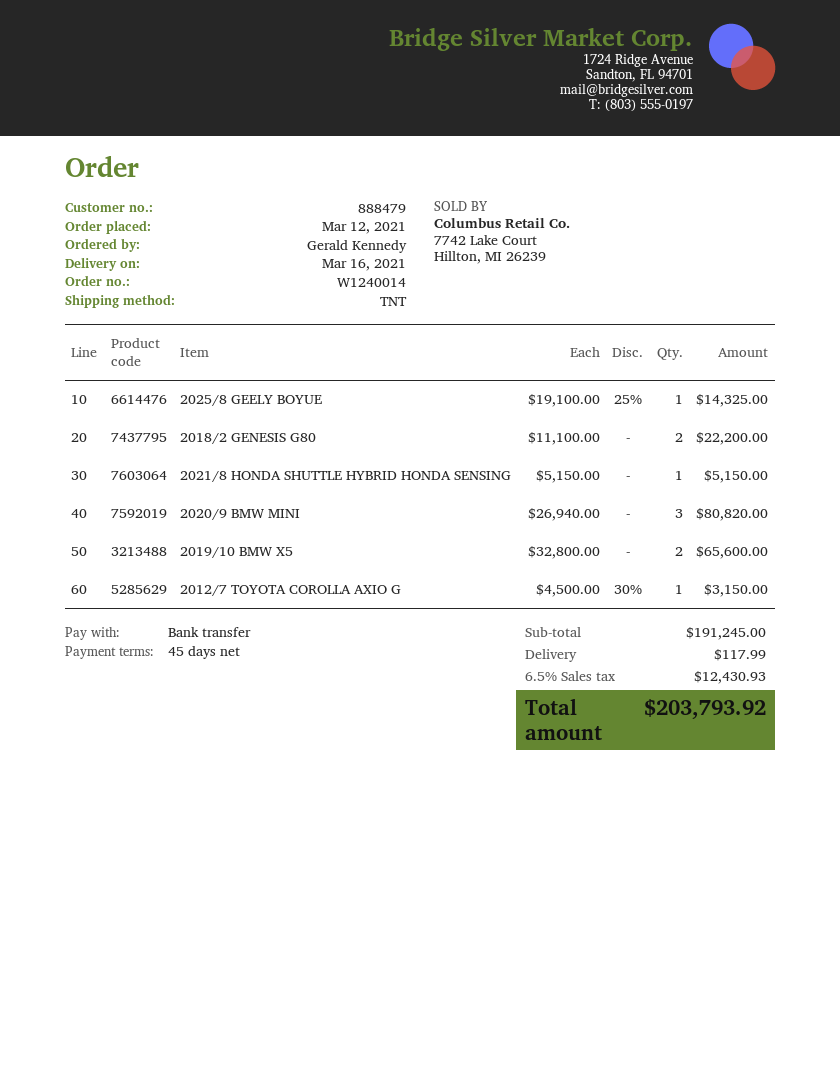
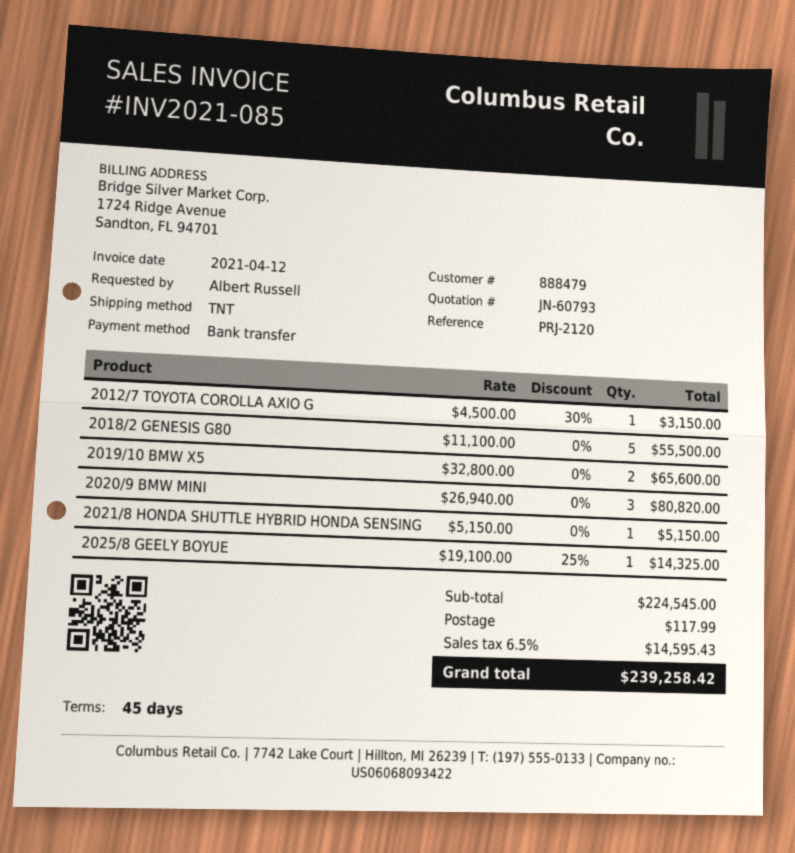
ordered by: Gerald Kennedy -> Albert Russell
2018/2 GENESIS G80: 2 x 11100.00 = 22200.00 -> 5 x 11100.00 = 55500.00
subtotal: 191245.00 -> 224545.00
tax: 6.5% = 12430.93 -> 6.5% = 14595.43
total: 203793.92 -> 239258.42

